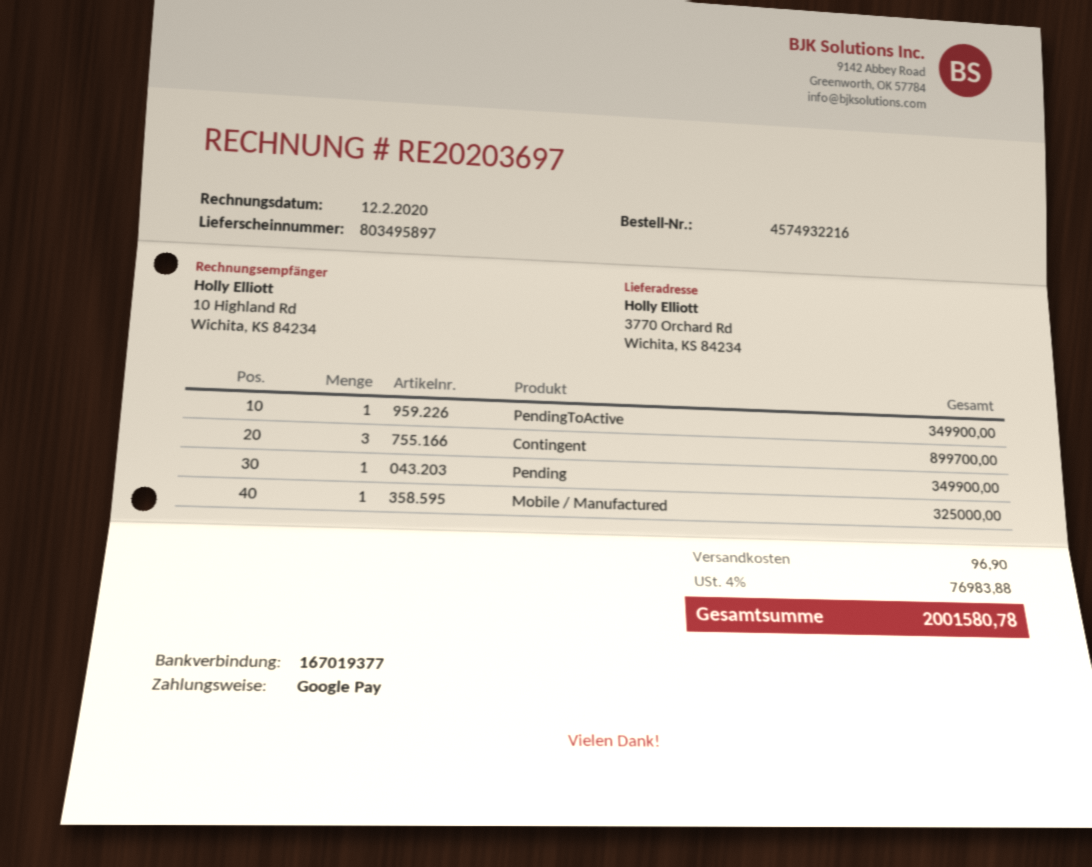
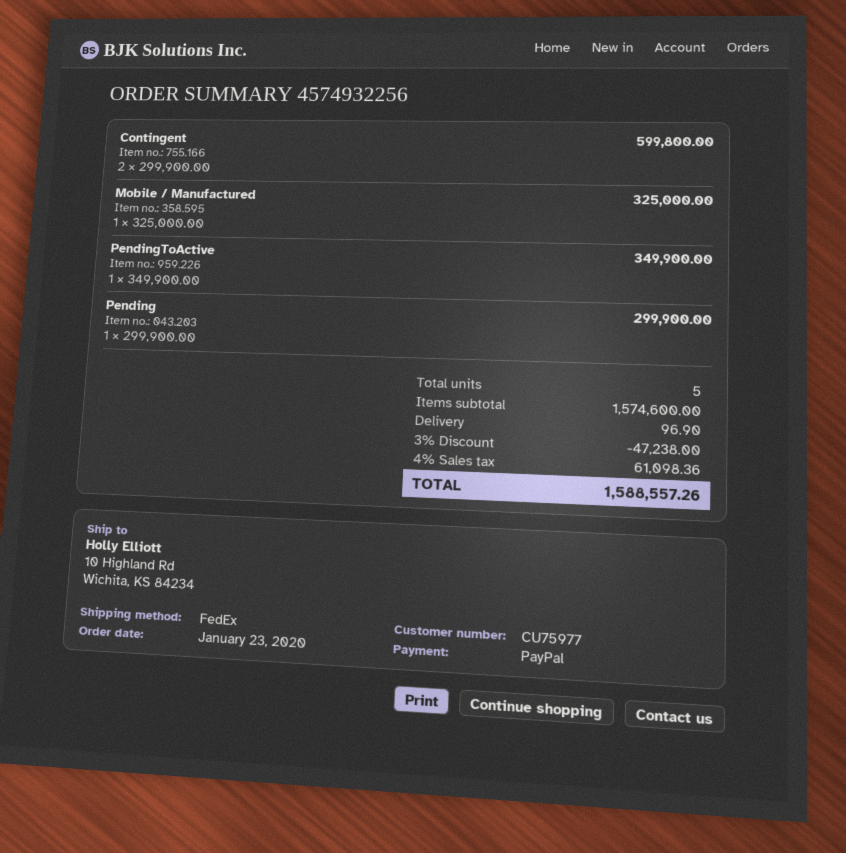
order number: 4574932216 -> 4574932256
payment method: Google Pay -> PayPal
ship to: 3770 Orchard Rd, Wichita, KS 84234 -> 10 Highland Rd, Wichita, KS 84234
Contingent: 3 for 899700.00 -> 2 for 599800.00
Pending: 1 for 349900.00 -> 1 for 299900.00
discount: none -> 3% = 47238.00
tax: 4% = 76983.88 -> 4% = 61098.36
total: 2001580.78 -> 1588557.26

